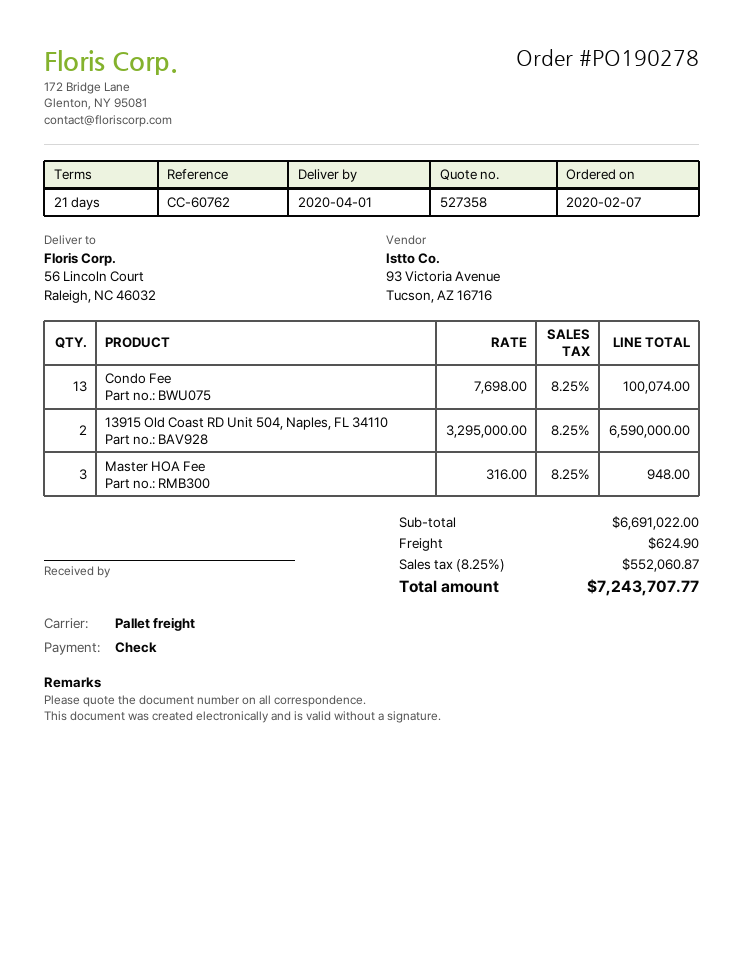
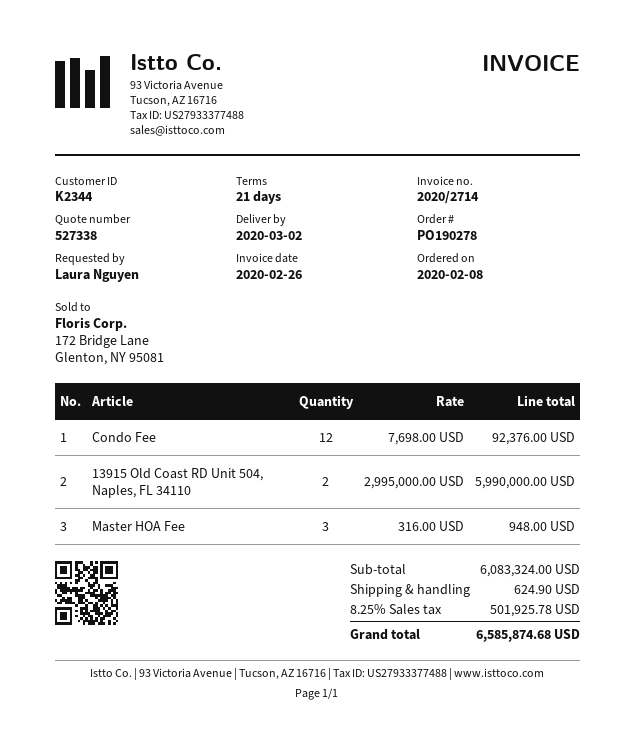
quote number: 527358 -> 527338
order date: 2020-02-07 -> 2020-02-08
delivery date: 2020-04-01 -> 2020-03-02
Condo Fee: 13 x 7698.00 = 100074.00 -> 12 x 7698.00 = 92376.00
13915 Old Coast RD Unit 504, Naples, FL 34110: 2 x 3295000.00 = 6590000.00 -> 2 x 2995000.00 = 5990000.00
subtotal: 6691022.00 -> 6083324.00
tax: 8.25% = 552060.87 -> 8.25% = 501925.78
total: 7243707.77 -> 6585874.68

